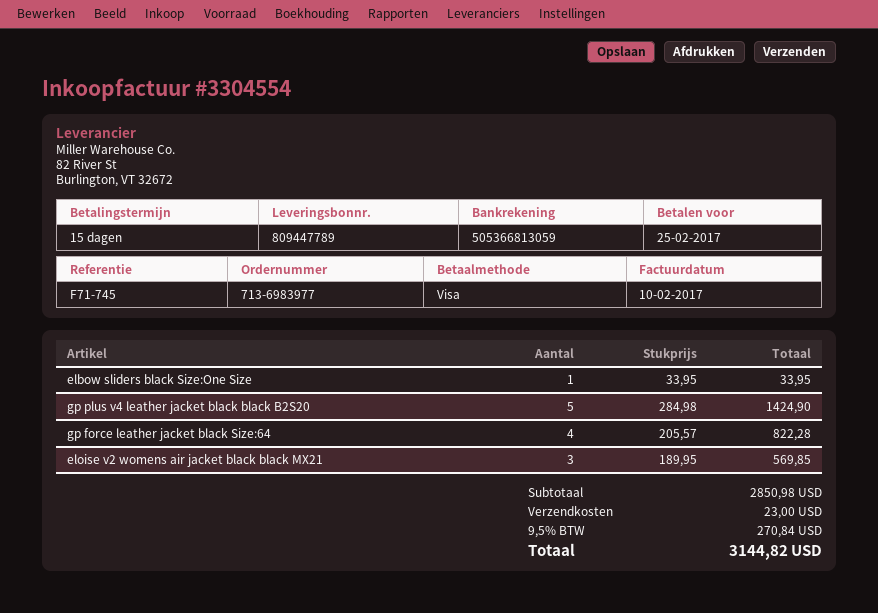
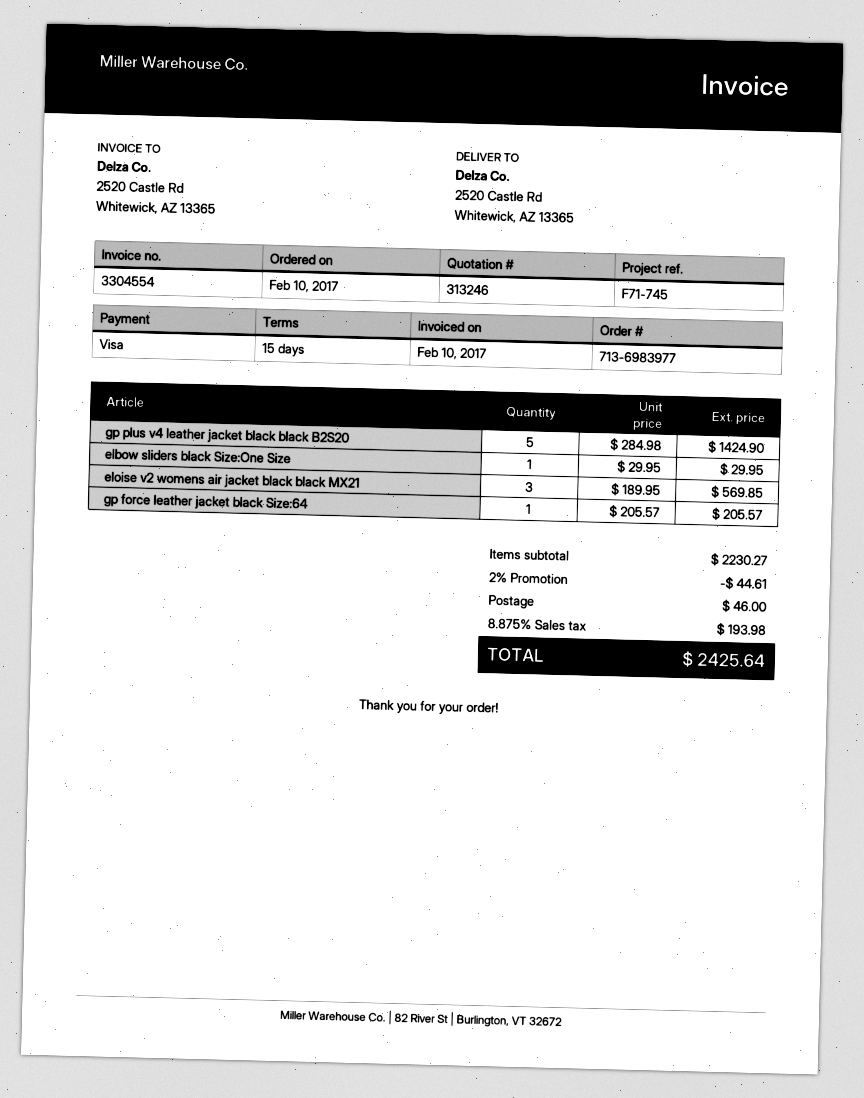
elbow sliders black Size:One Size: 1 x 33.95 = 33.95 -> 1 x 29.95 = 29.95
gp force leather jacket black Size:64: 4 x 205.57 = 822.28 -> 1 x 205.57 = 205.57
subtotal: 2850.98 -> 2230.27
discount: none -> 2% = 44.61
shipping: 23.00 -> 46.00
tax: 9.5% = 270.84 -> 8.875% = 193.98
total: 3144.82 -> 2425.64

